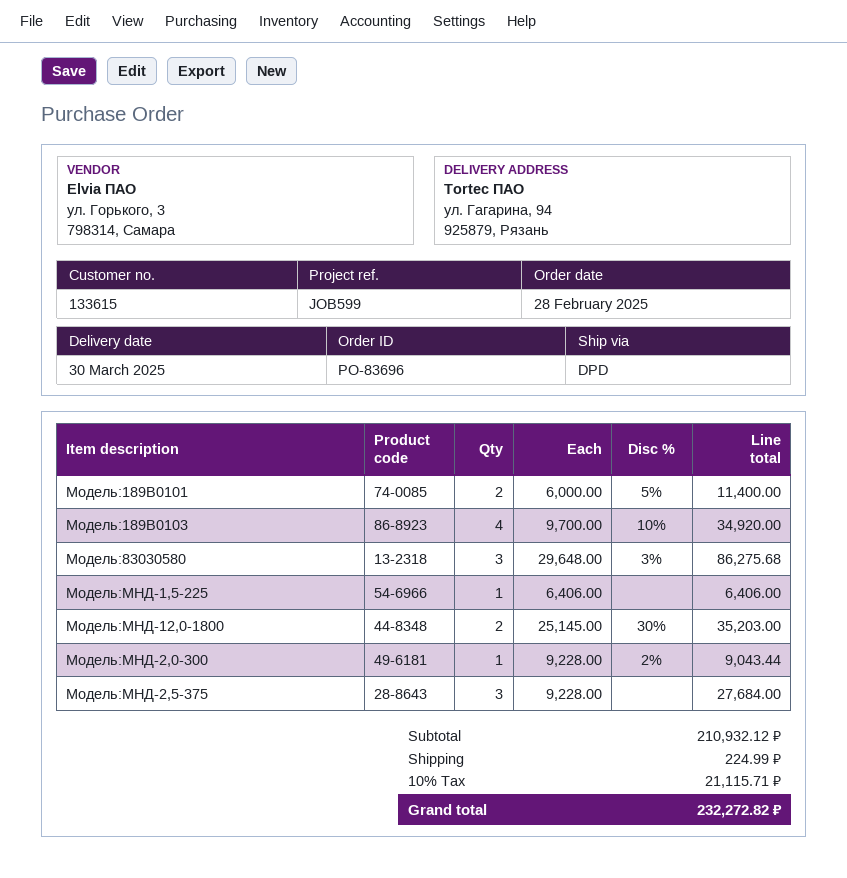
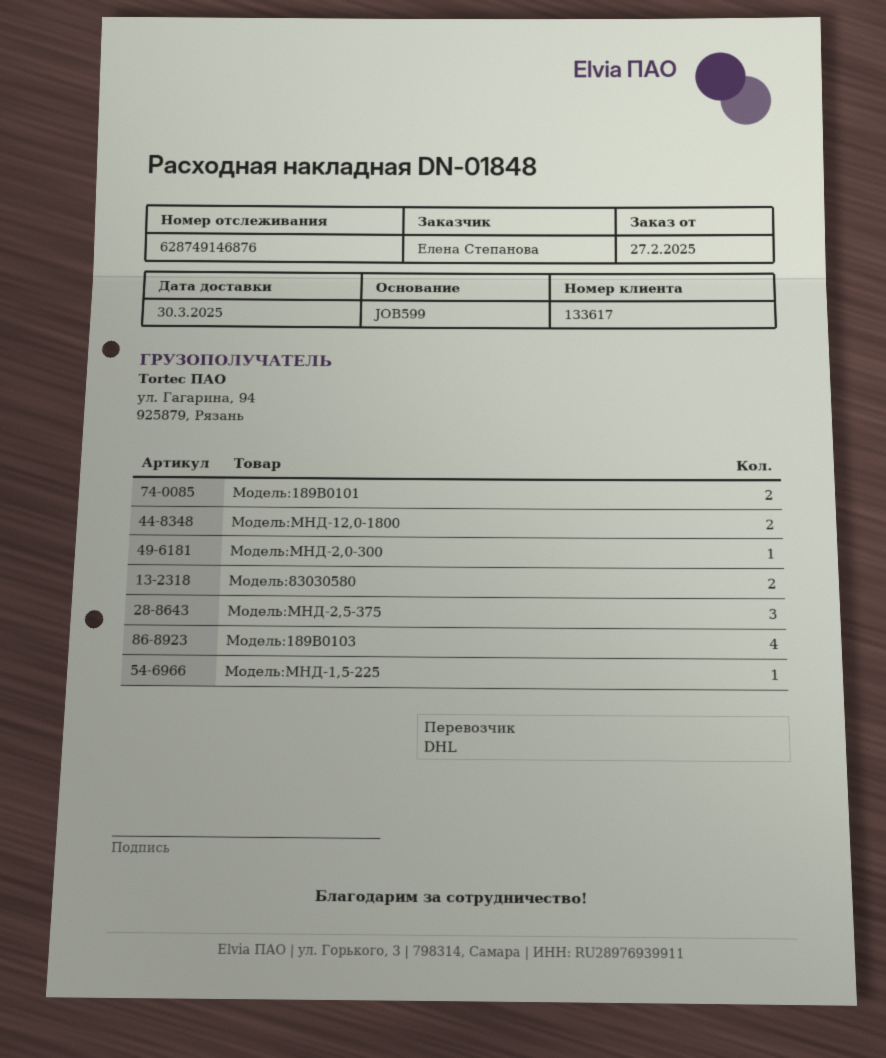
order date: 2025-02-28 -> 2025-02-27
customer number: 133615 -> 133617
shipping method: DPD -> DHL
Модель:83030580: 3 -> 2

